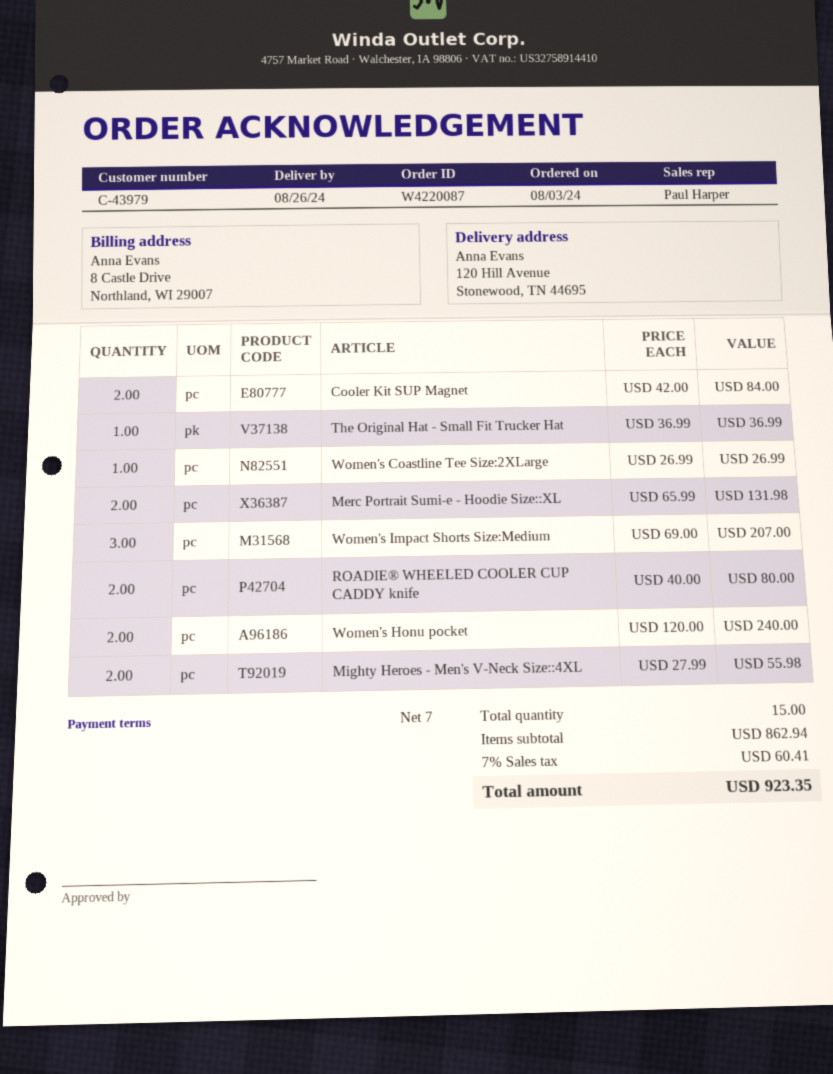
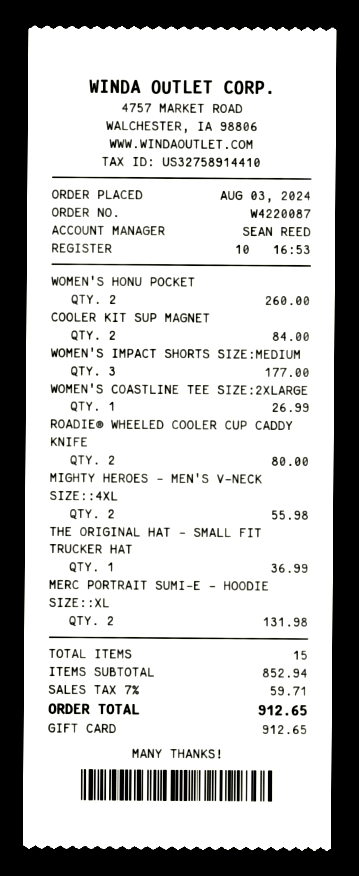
sales rep: Paul Harper -> SEAN REED
Women's Impact Shorts Size:Medium: 3 for 207.00 -> 3 for 177.00
Women's Honu pocket: 2 for 240.00 -> 2 for 260.00
subtotal: 862.94 -> 852.94
tax: 7% = 60.41 -> 7% = 59.71
total: 923.35 -> 912.65

